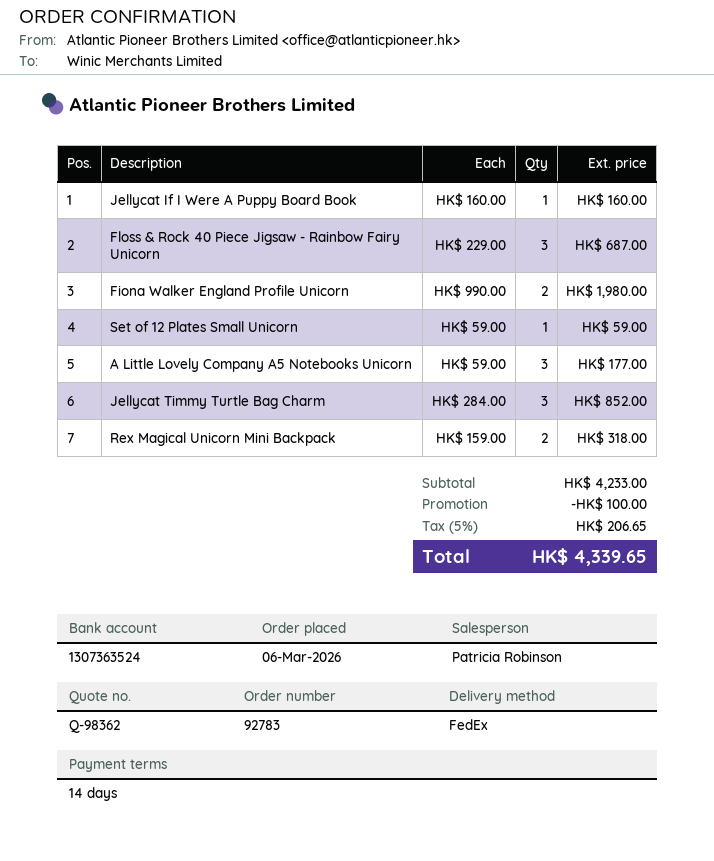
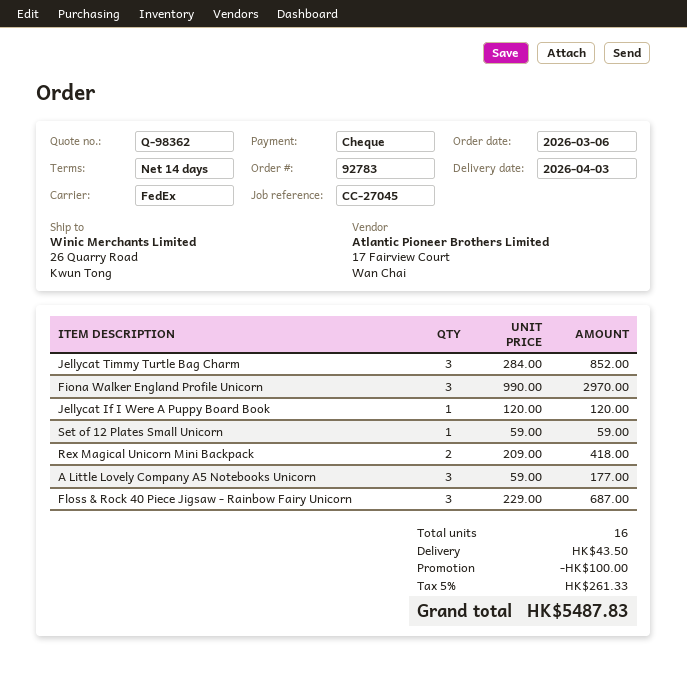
Jellycat If I Were A Puppy Board Book: 1 x 160.00 = 160.00 -> 1 x 120.00 = 120.00
Fiona Walker England Profile Unicorn: 2 x 990.00 = 1980.00 -> 3 x 990.00 = 2970.00
Rex Magical Unicorn Mini Backpack: 2 x 159.00 = 318.00 -> 2 x 209.00 = 418.00
shipping: none -> 43.50
tax: 5% = 206.65 -> 5% = 261.33
total: 4339.65 -> 5487.83

